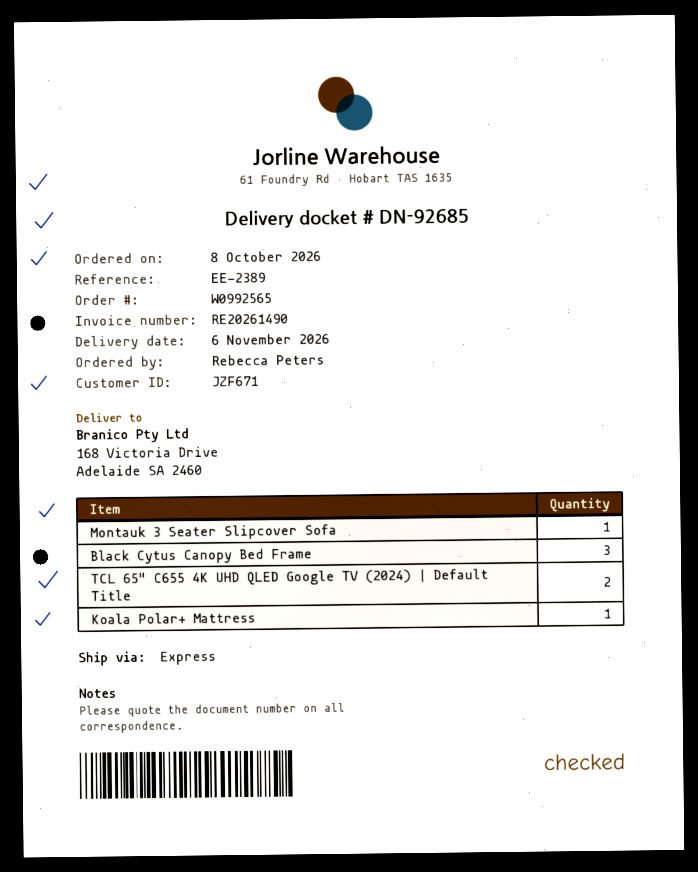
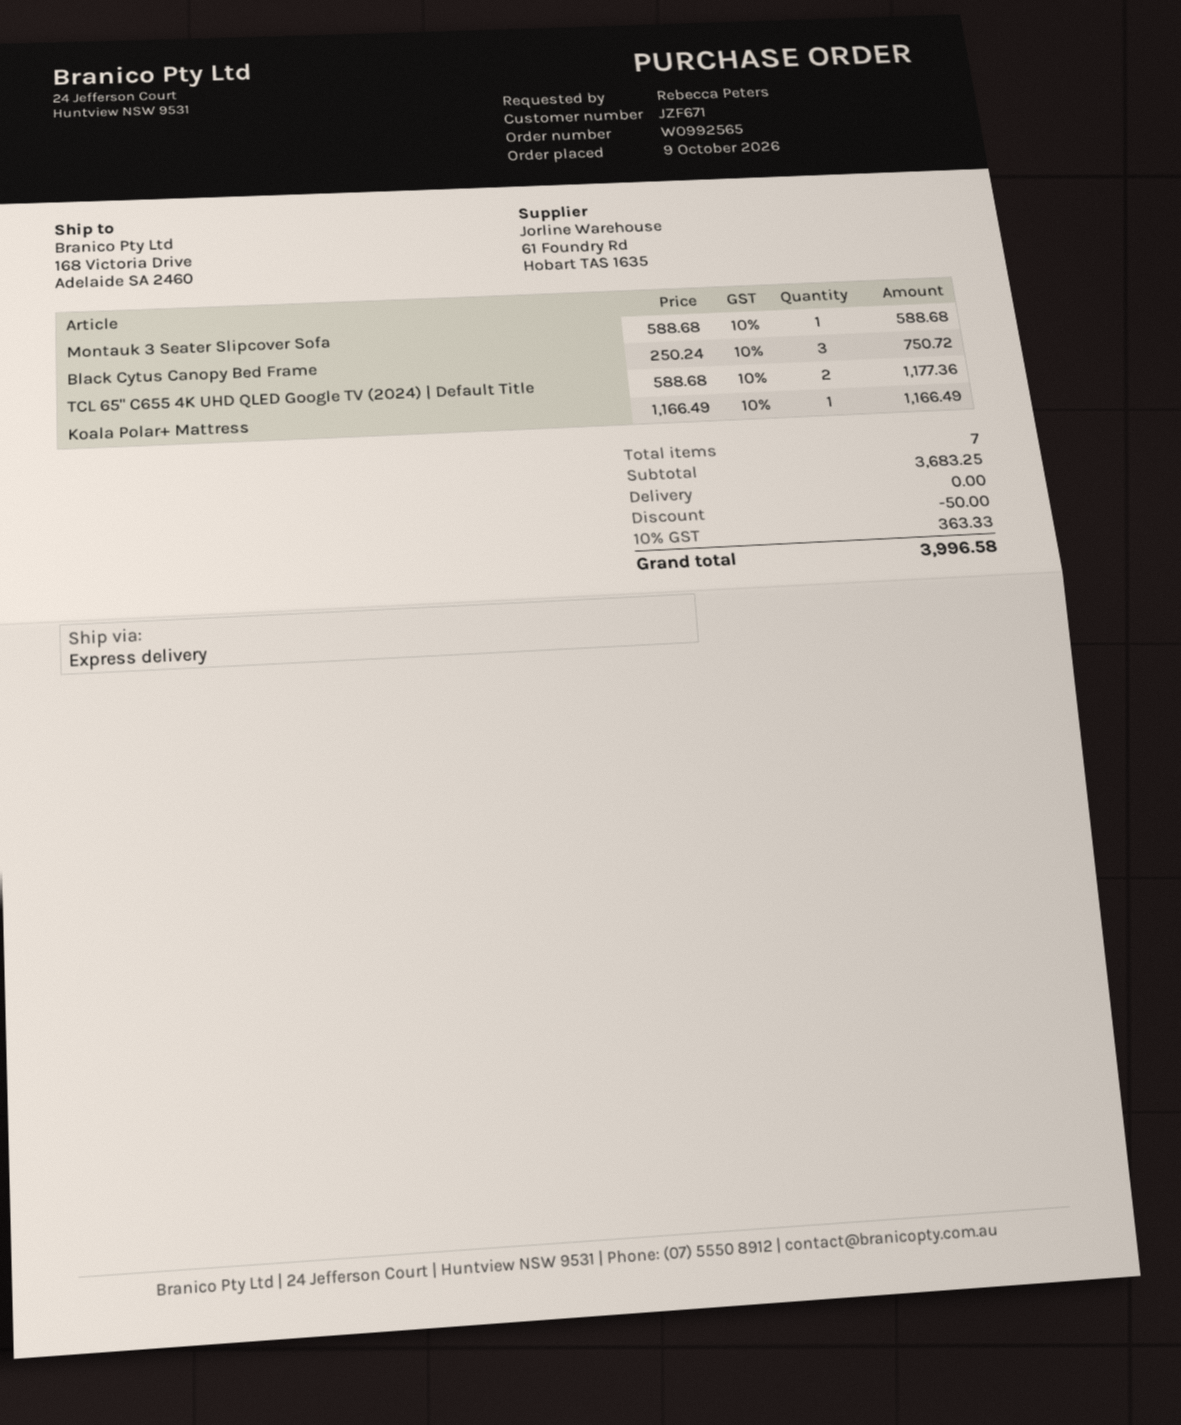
order date: 2026-10-08 -> 2026-10-09

